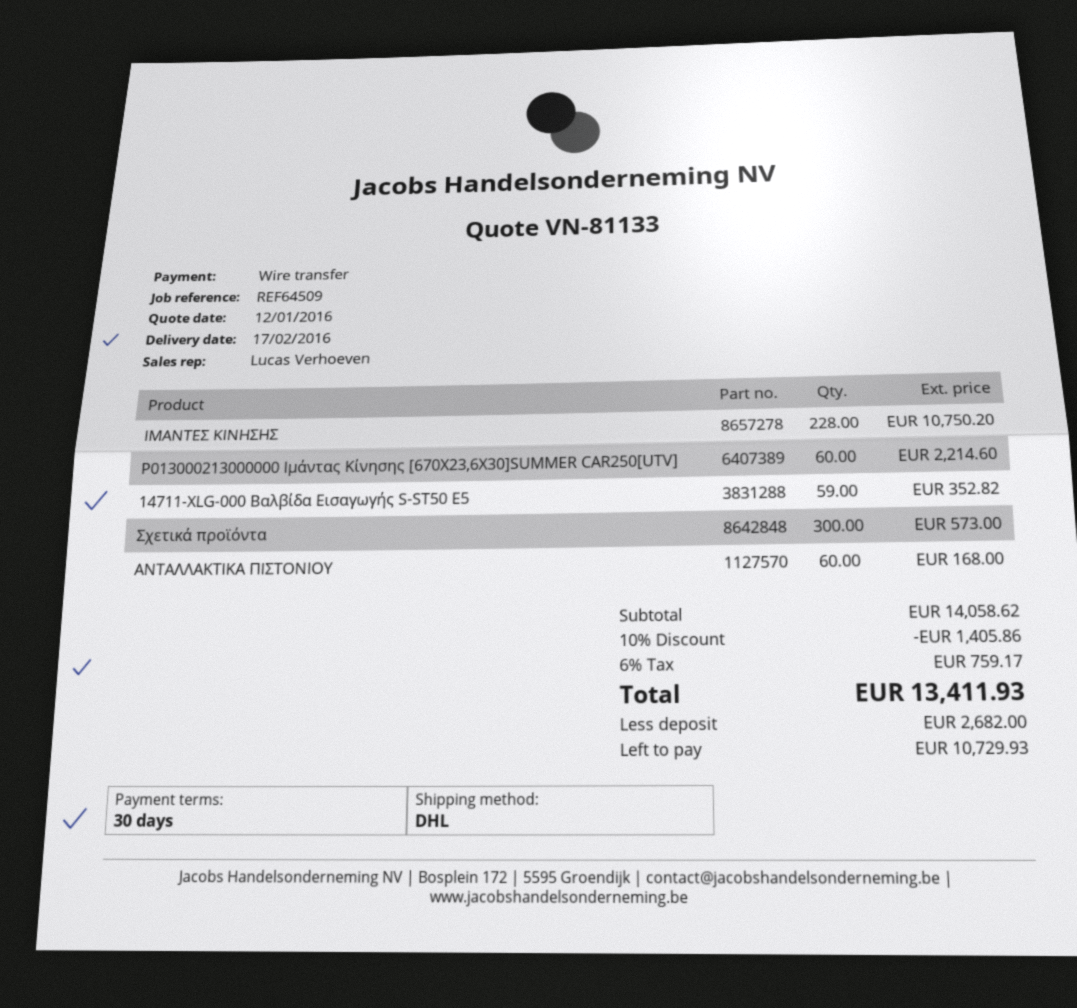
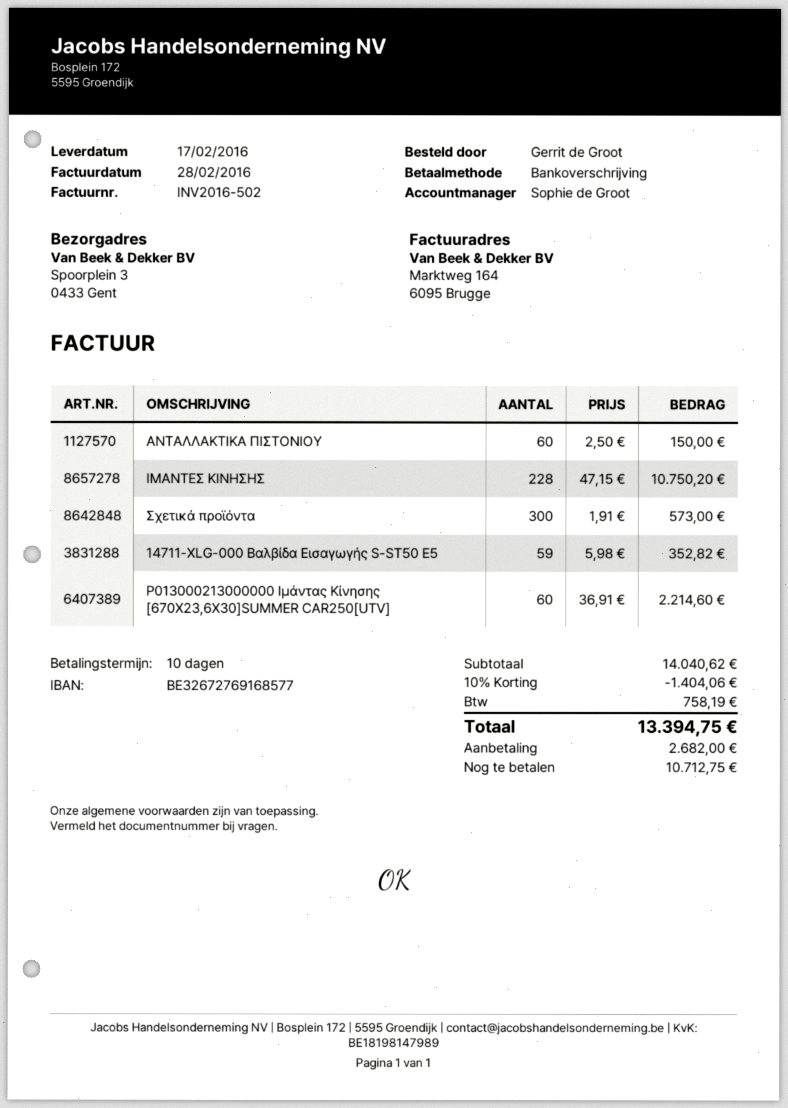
payment terms: 30 days -> 10 days
sales rep: Lucas Verhoeven -> Sophie de Groot
ΑΝΤΑΛΛΑΚΤΙΚΑ ΠΙΣΤΟΝΙΟΥ: 60 for 168.00 -> 60 for 150.00
subtotal: 14058.62 -> 14040.62
discount: 10% = 1405.86 -> 10% = 1404.06
tax: 759.17 -> 758.19
total: 13411.93 -> 13394.75
balance: 10729.93 -> 10712.75

